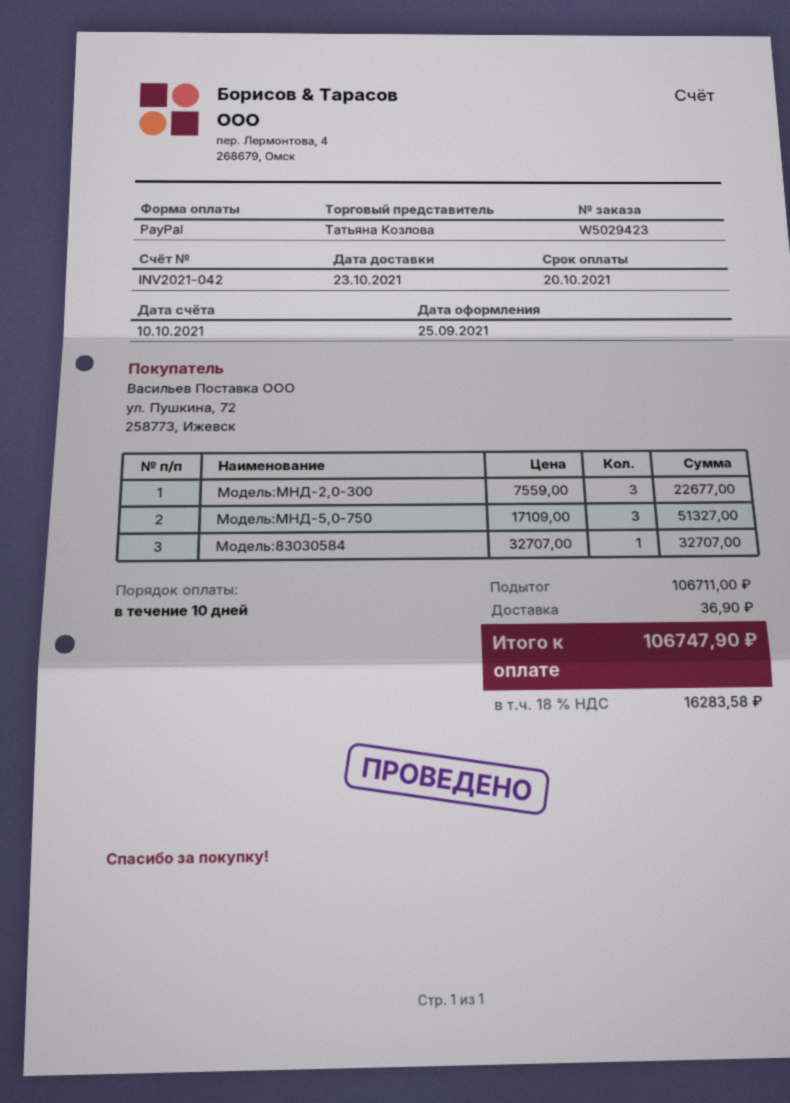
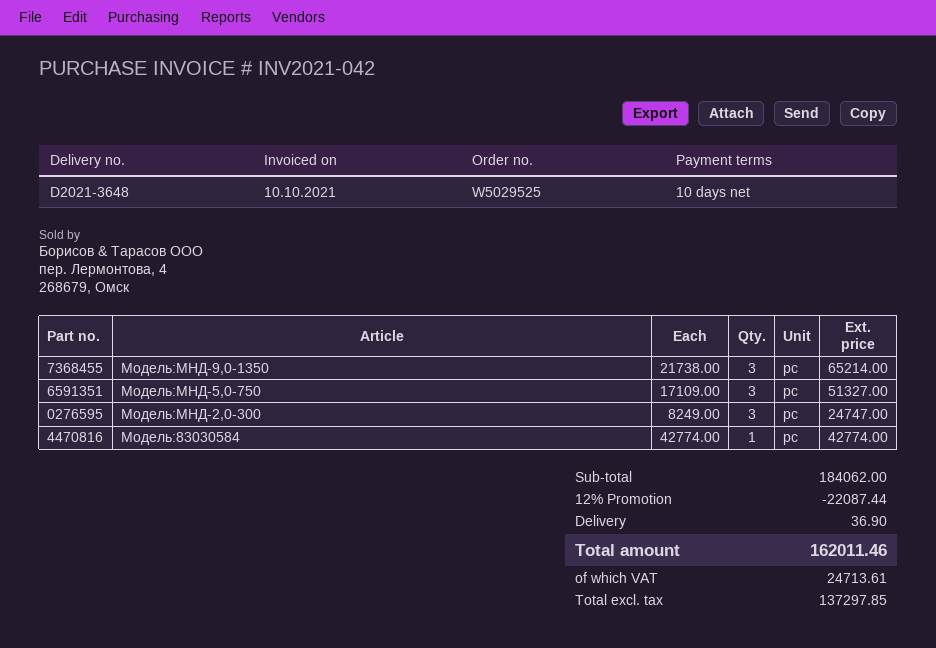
order number: W5029423 -> W5029525
Модель:МНД-2,0-300: 3 x 7559.00 = 22677.00 -> 3 x 8249.00 = 24747.00
Модель:83030584: 1 x 32707.00 = 32707.00 -> 1 x 42774.00 = 42774.00
Модель:МНД-9,0-1350: none -> 3 x 21738.00 = 65214.00
subtotal: 106711.00 -> 184062.00
discount: none -> 12% = 22087.44
tax: 16283.58 -> 24713.61
total: 106747.90 -> 162011.46

